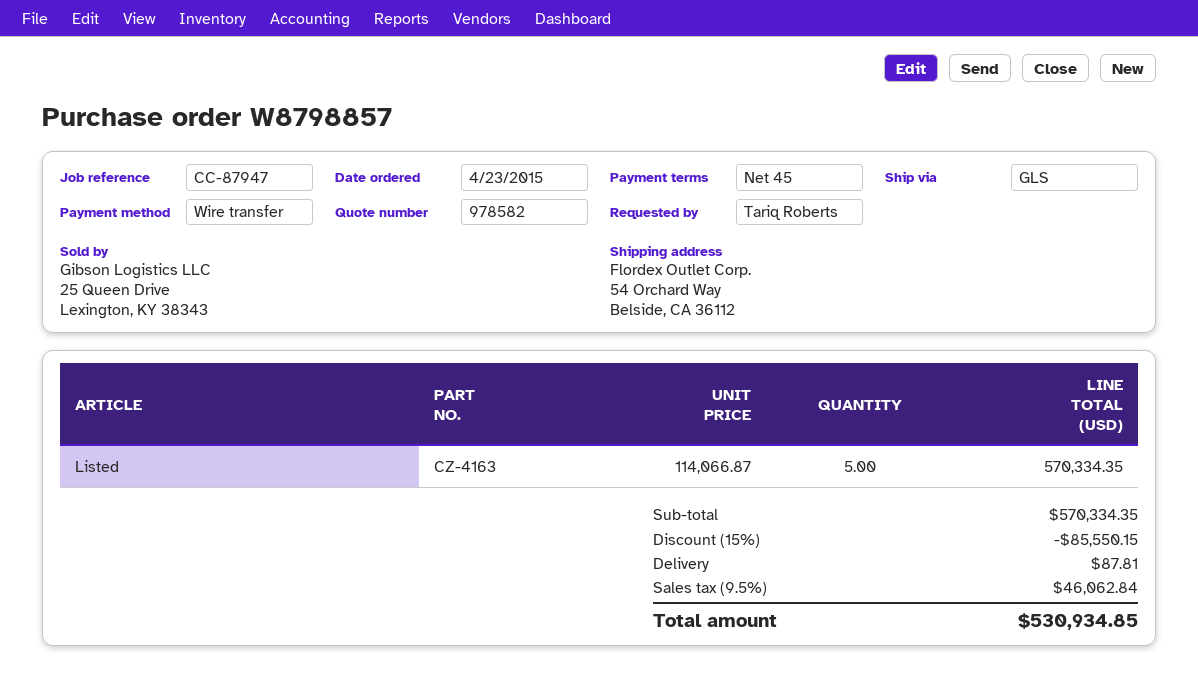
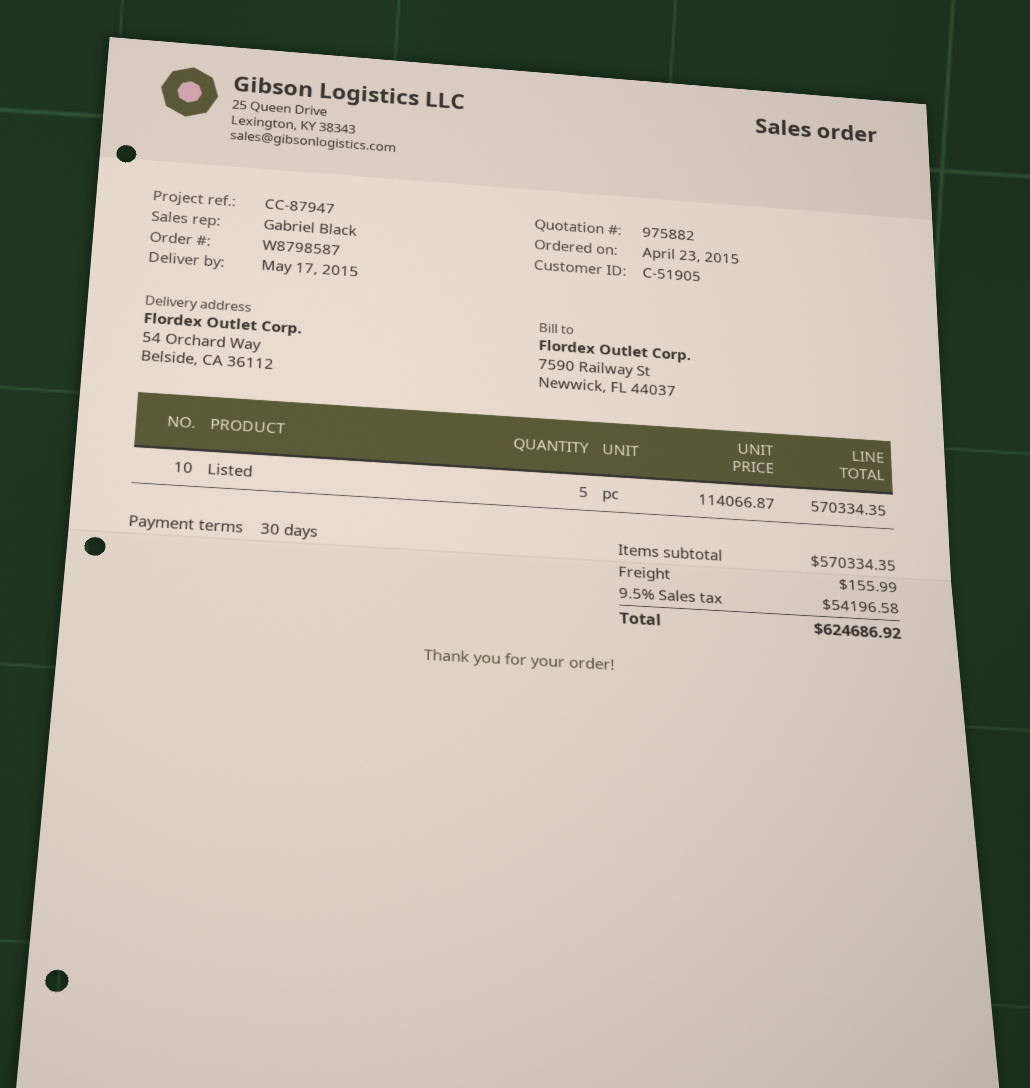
quote number: 978582 -> 975882
order number: W8798857 -> W8798587
payment terms: 45 days -> 30 days
discount: 15% = 85550.15 -> none
shipping: 87.81 -> 155.99
tax: 9.5% = 46062.84 -> 9.5% = 54196.58
total: 530934.85 -> 624686.92

